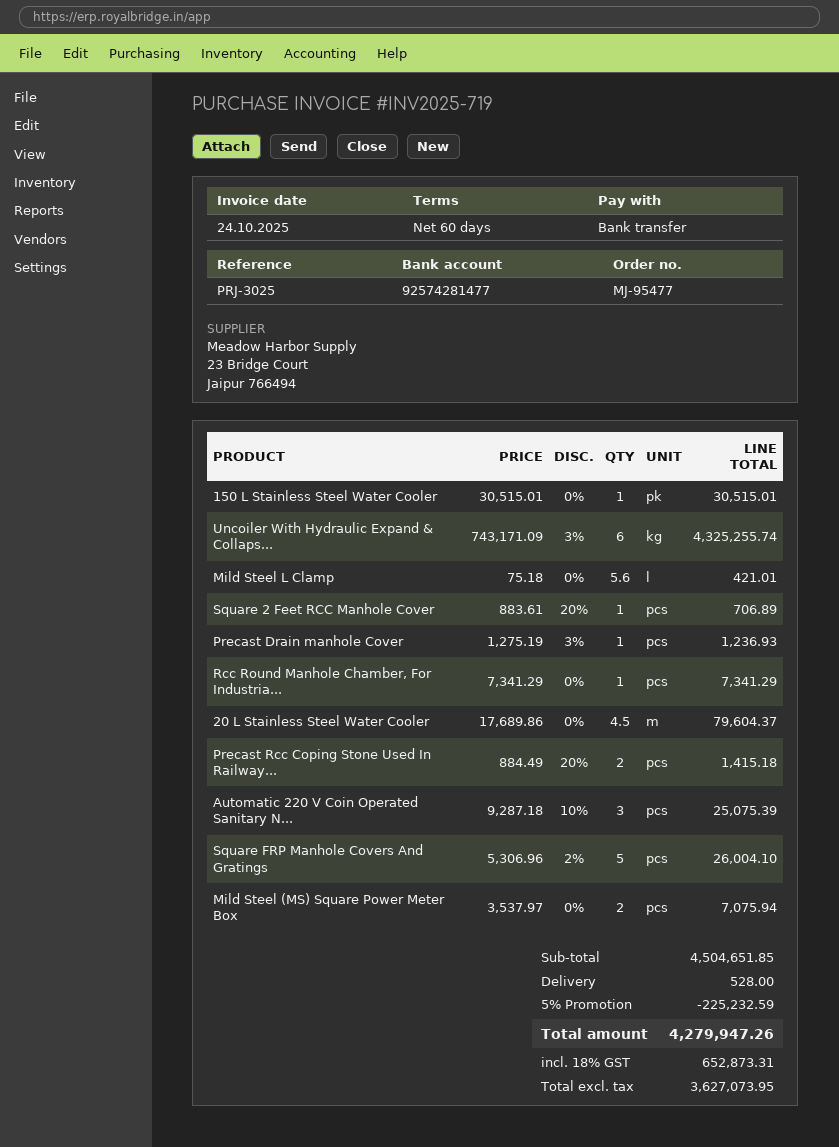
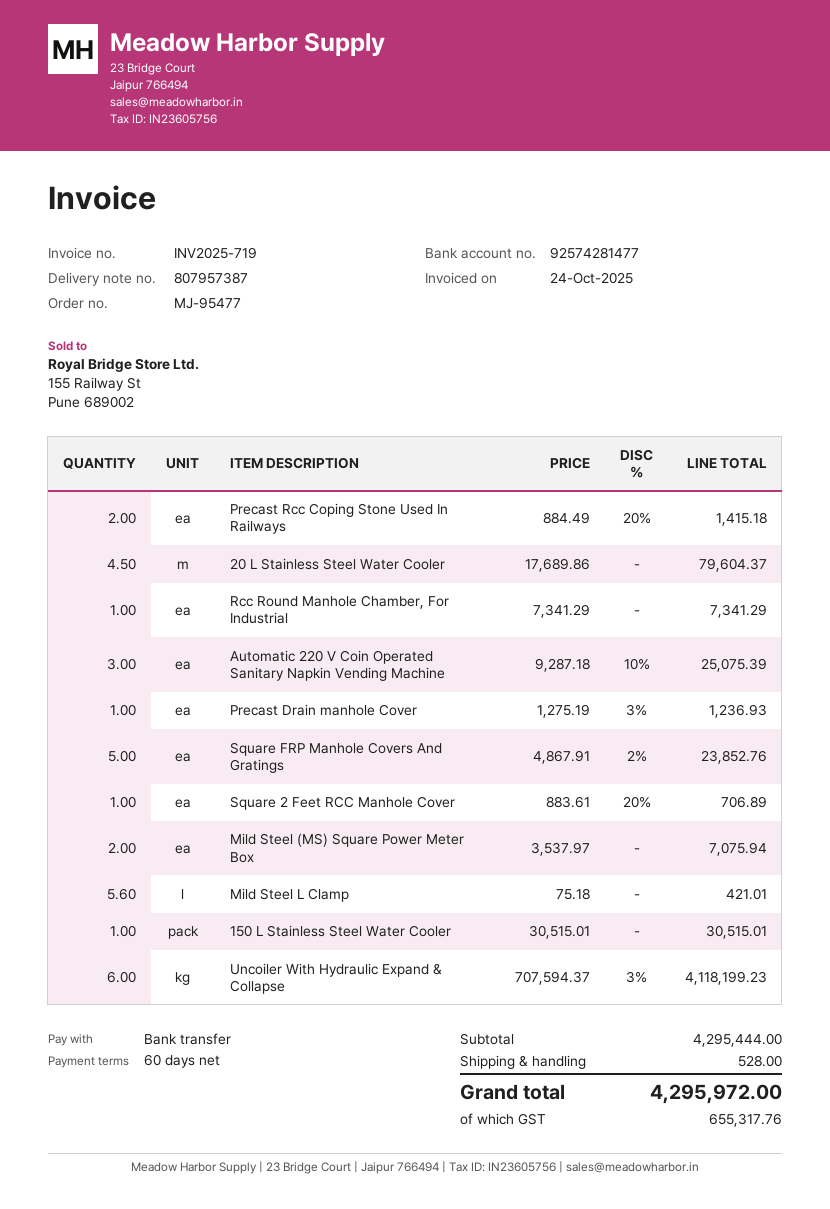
Uncoiler With Hydraulic Expand & Collaps...: 6 x 743171.09 - 3% = 4325255.74 -> 6 x 707594.37 - 3% = 4118199.23
Square FRP Manhole Covers And Gratings: 5 x 5306.96 - 2% = 26004.10 -> 5 x 4867.91 - 2% = 23852.76
subtotal: 4504651.85 -> 4295444.00
discount: 5% = 225232.59 -> none
tax: 652873.31 -> 655317.76
total: 4279947.26 -> 4295972.00

